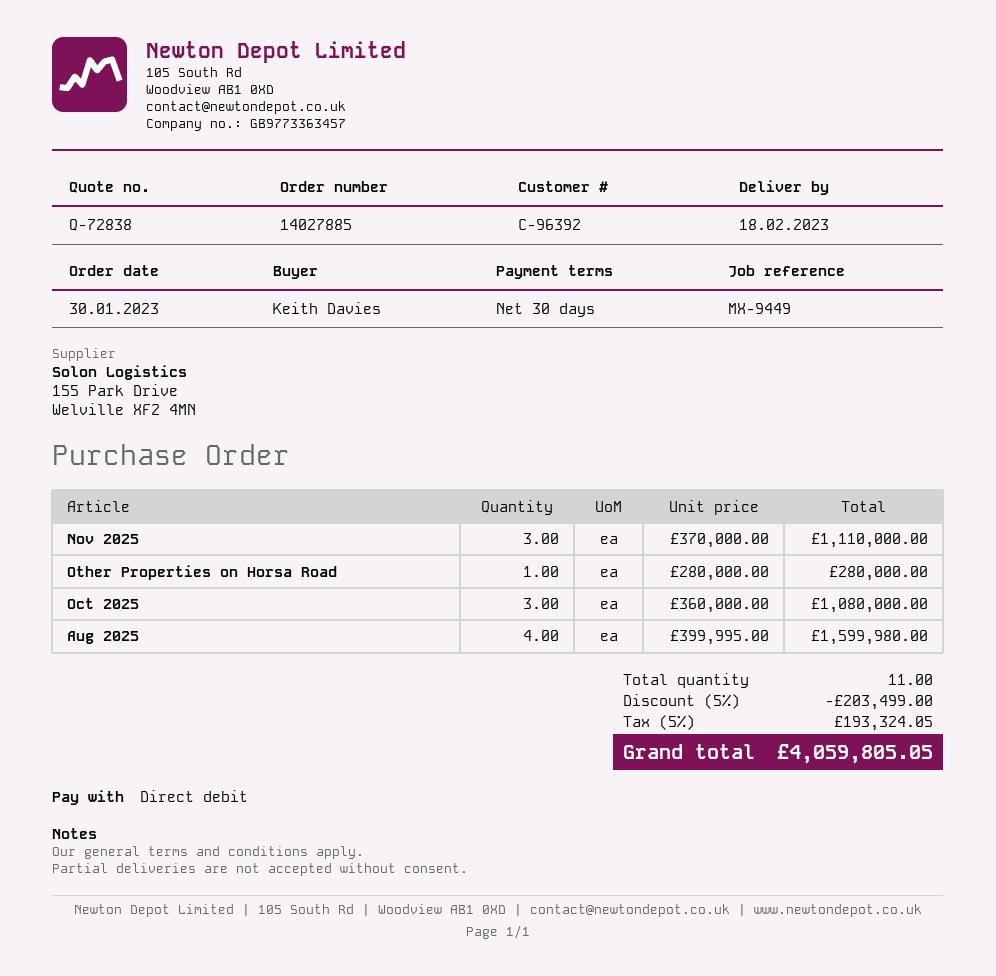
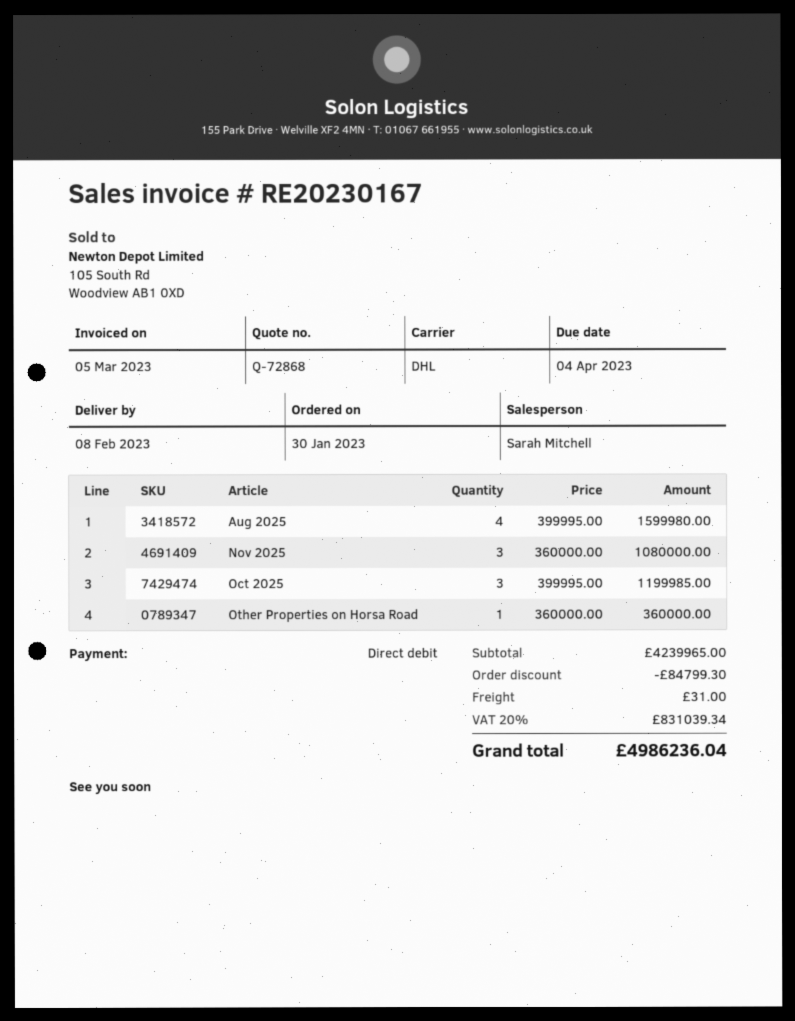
quote number: Q-72838 -> Q-72868
delivery date: 2023-02-18 -> 2023-02-08
Nov 2025: 3 x 370000.00 = 1110000.00 -> 3 x 360000.00 = 1080000.00
Other Properties on Horsa Road: 1 x 280000.00 = 280000.00 -> 1 x 360000.00 = 360000.00
Oct 2025: 3 x 360000.00 = 1080000.00 -> 3 x 399995.00 = 1199985.00
discount: 203499.00 -> 84799.30
shipping: none -> 31.00
tax: 5% = 193324.05 -> 20% = 831039.34
total: 4059805.05 -> 4986236.04

